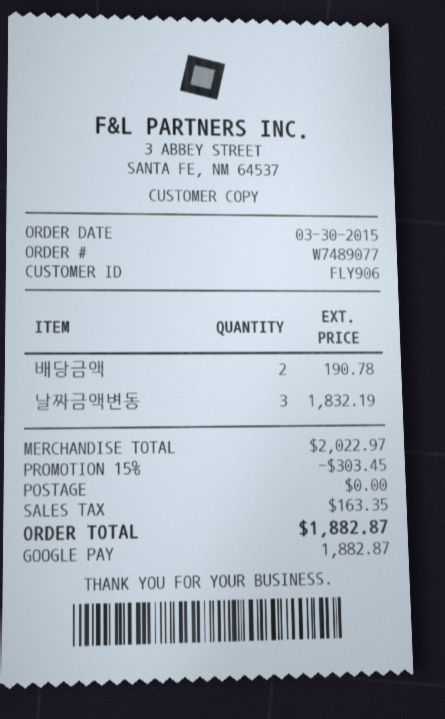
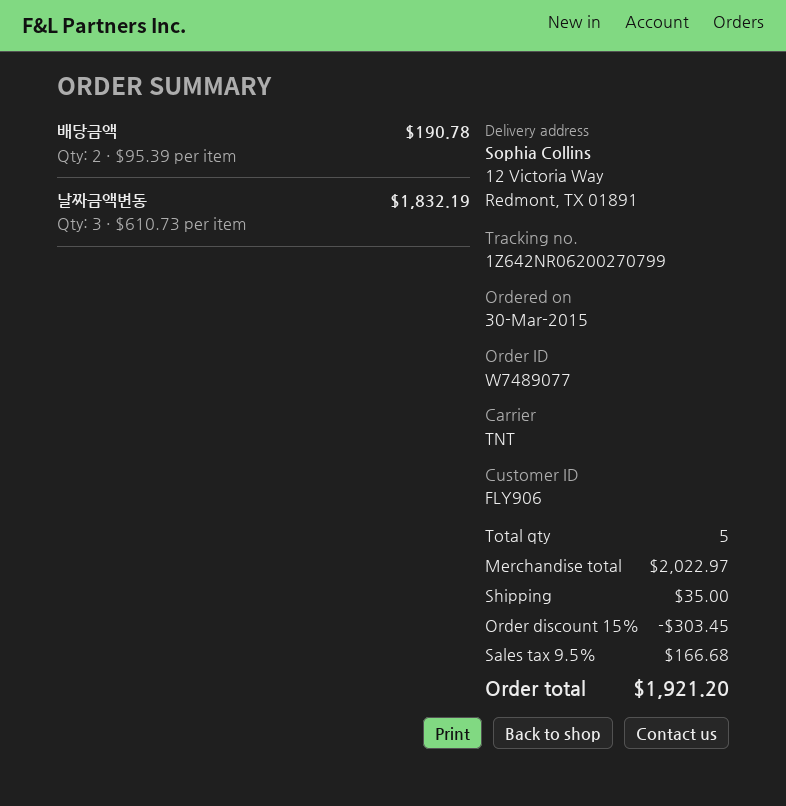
shipping: 0.00 -> 35.00
tax: 163.35 -> 166.68
total: 1882.87 -> 1921.20

